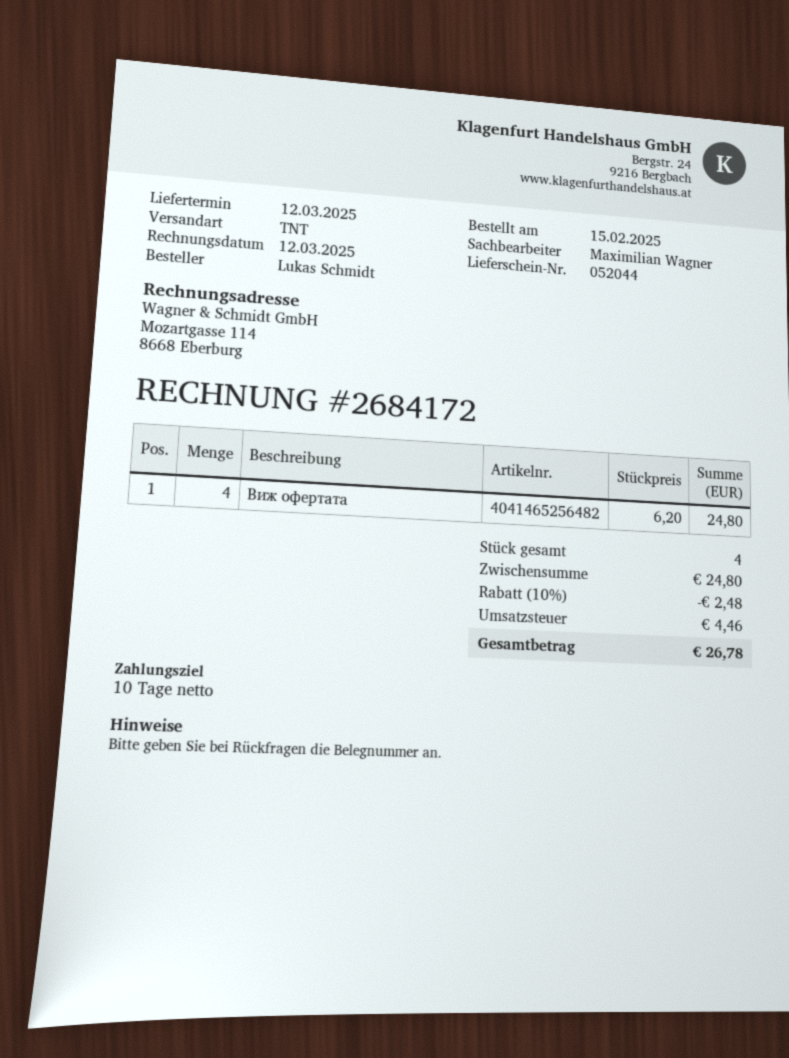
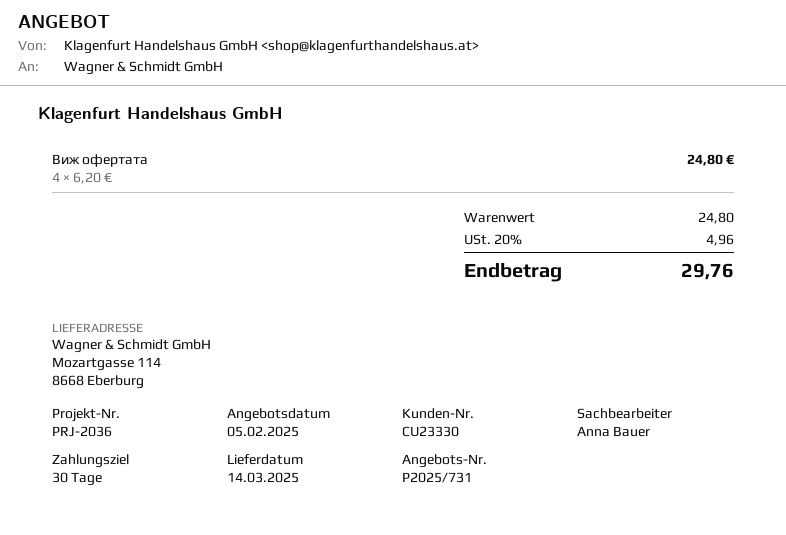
delivery date: 2025-03-12 -> 2025-03-14
payment terms: 10 days -> 30 days
sales rep: Maximilian Wagner -> Anna Bauer
discount: 10% = 2.48 -> none
tax: 4.46 -> 4.96
total: 26.78 -> 29.76

